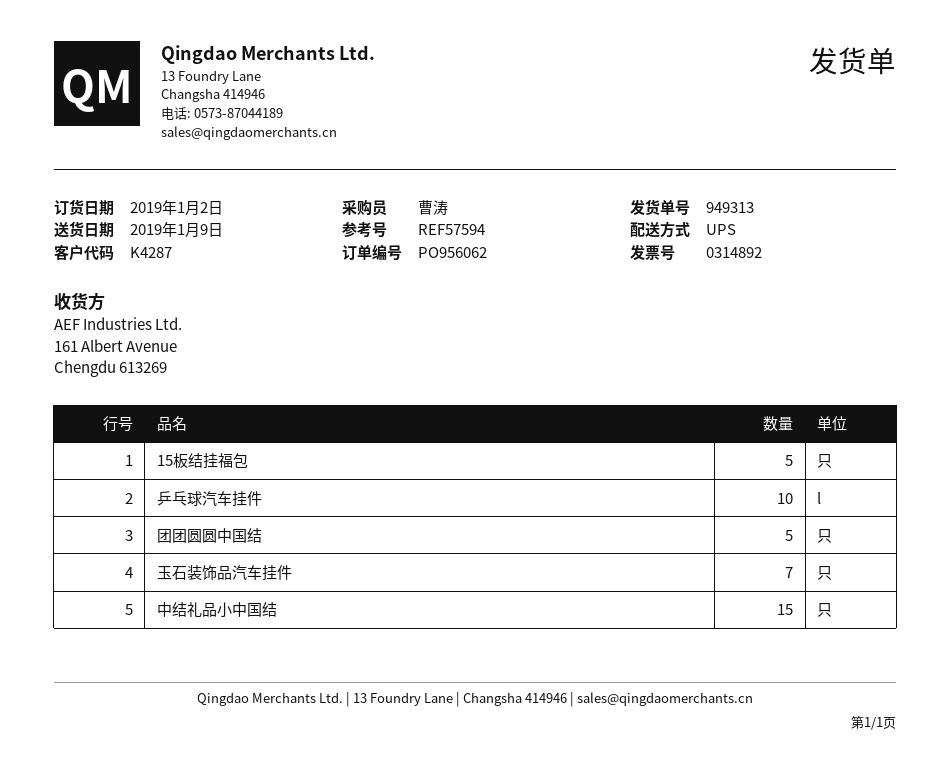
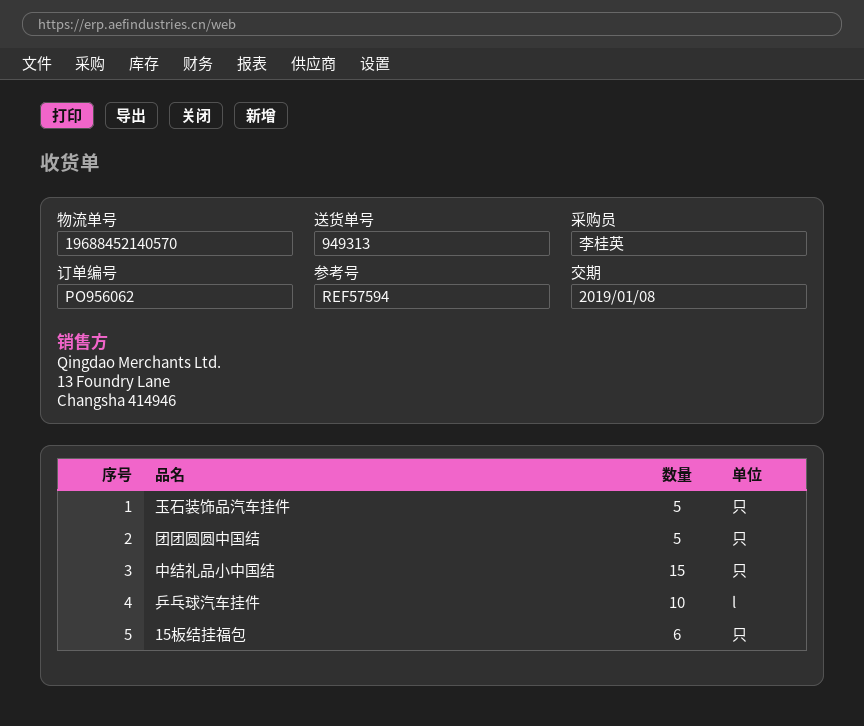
delivery date: 2019-01-09 -> 2019-01-08
ordered by: 曹涛 -> 李桂英
15板结挂福包: 5 -> 6
玉石装饰品汽车挂件: 7 -> 5

